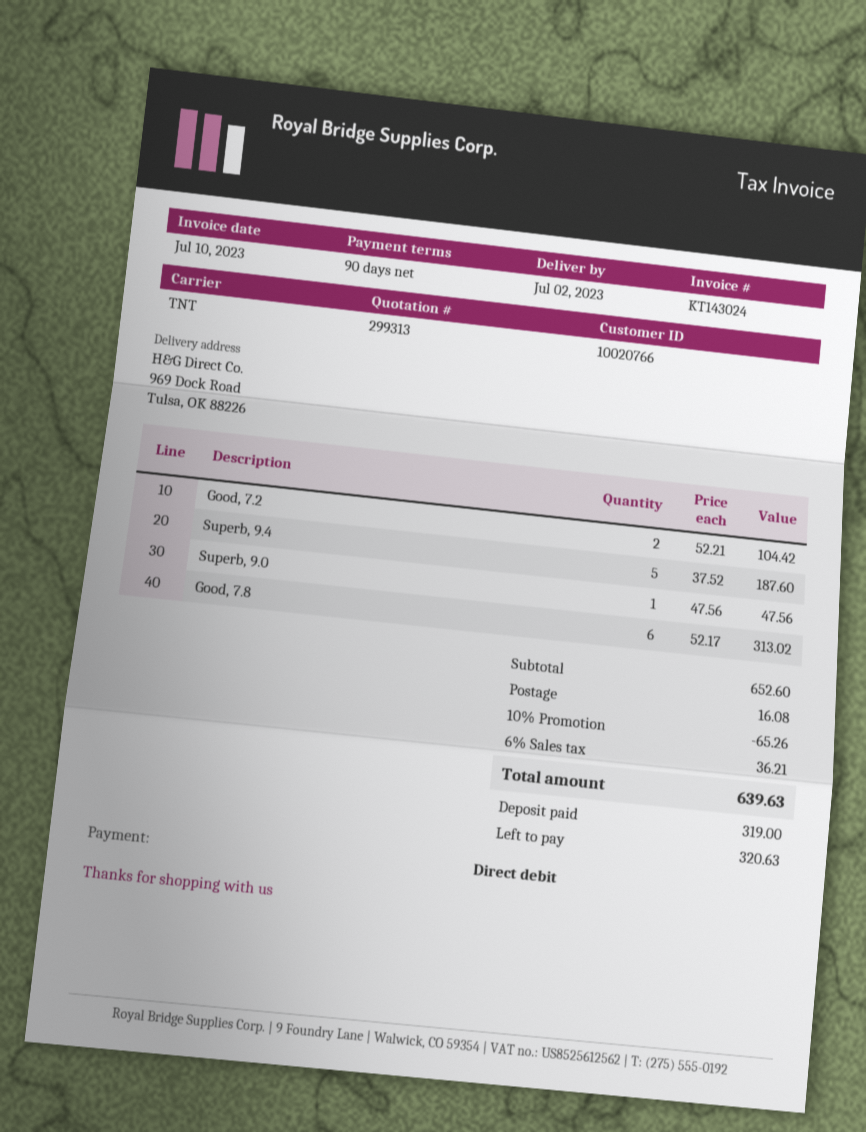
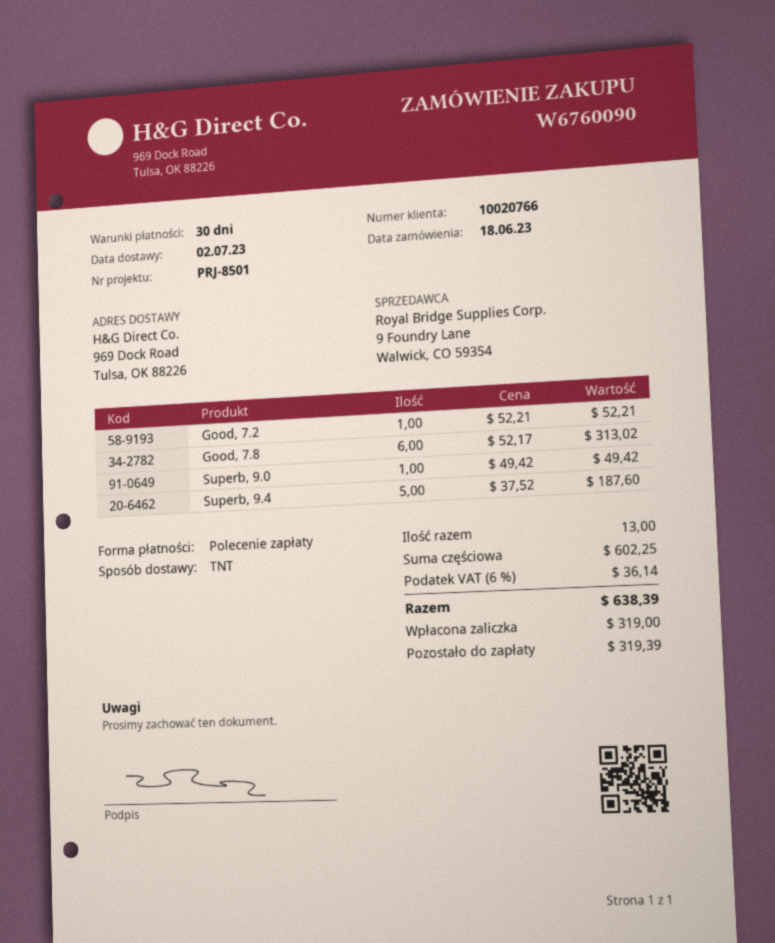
payment terms: 90 days -> 30 days
Good, 7.2: 2 x 52.21 = 104.42 -> 1 x 52.21 = 52.21
Superb, 9.0: 1 x 47.56 = 47.56 -> 1 x 49.42 = 49.42
subtotal: 652.60 -> 602.25
discount: 10% = 65.26 -> none
shipping: 16.08 -> none
tax: 6% = 36.21 -> 6% = 36.14
total: 639.63 -> 638.39
balance: 320.63 -> 319.39

